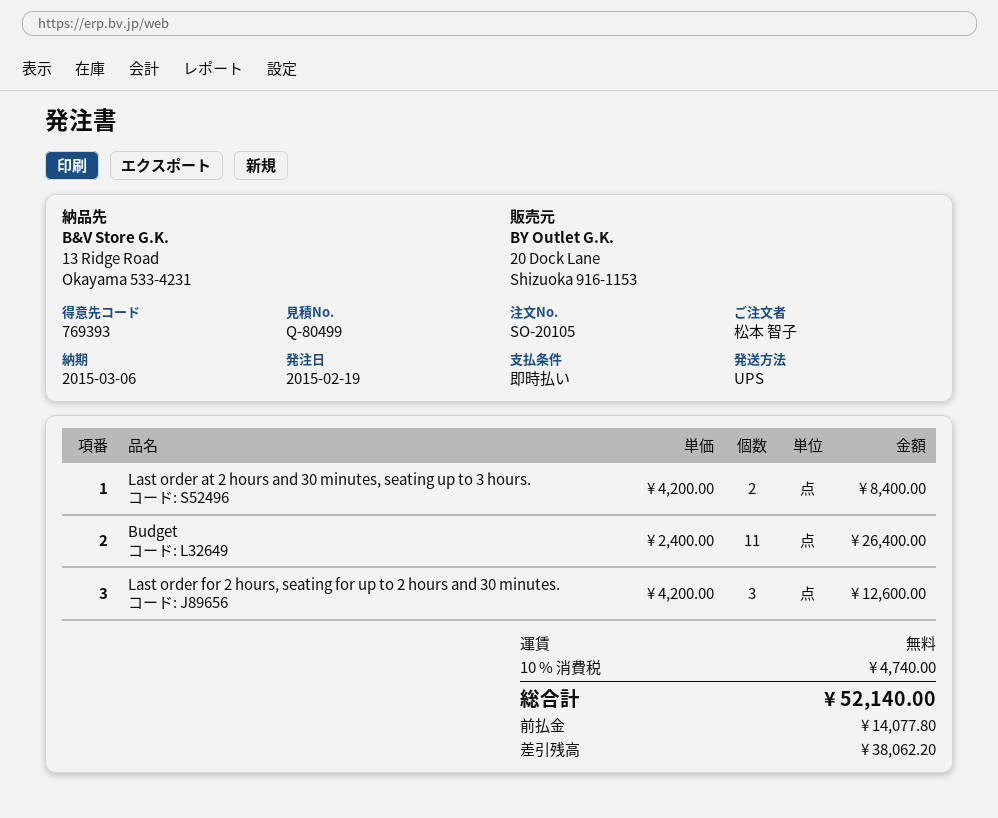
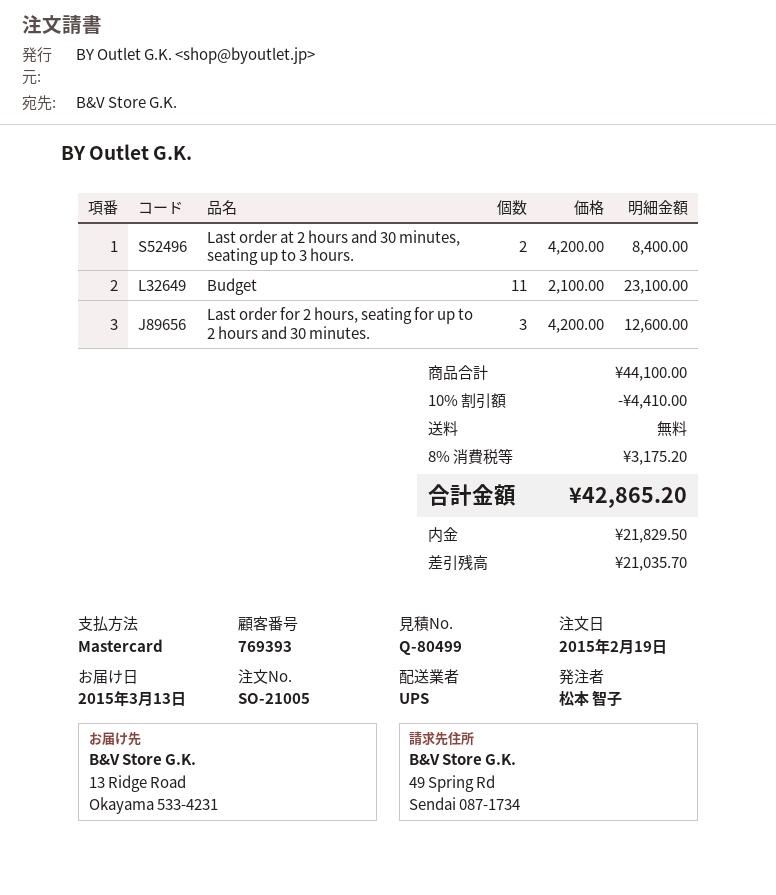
order number: SO-20105 -> SO-21005
delivery date: 2015-03-06 -> 2015-03-13
Budget: 11 x 2400.00 = 26400.00 -> 11 x 2100.00 = 23100.00
discount: none -> 10% = 4410.00
tax: 10% = 4740.00 -> 8% = 3175.20
total: 52140.00 -> 42865.20
deposit: 14077.80 -> 21829.50
balance: 38062.20 -> 21035.70

